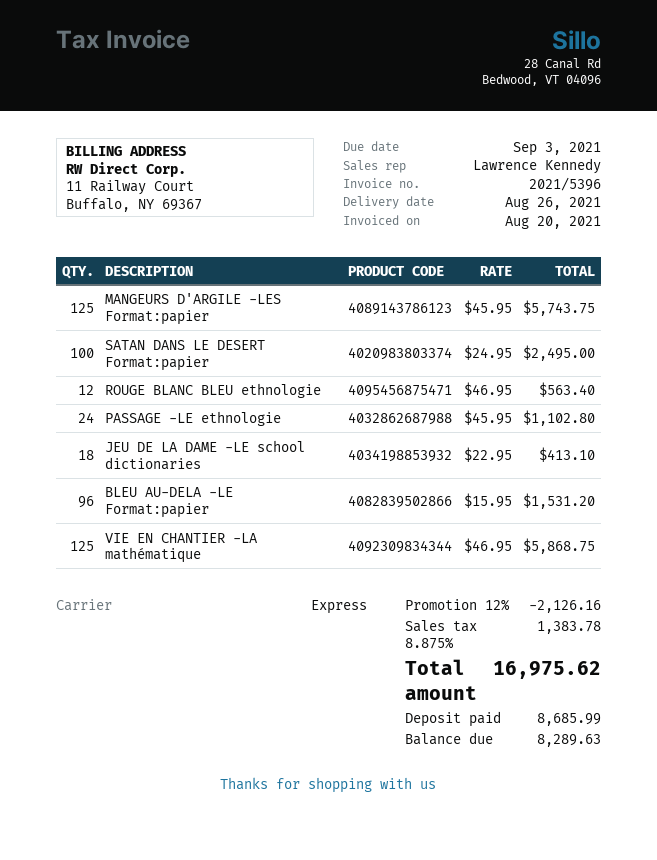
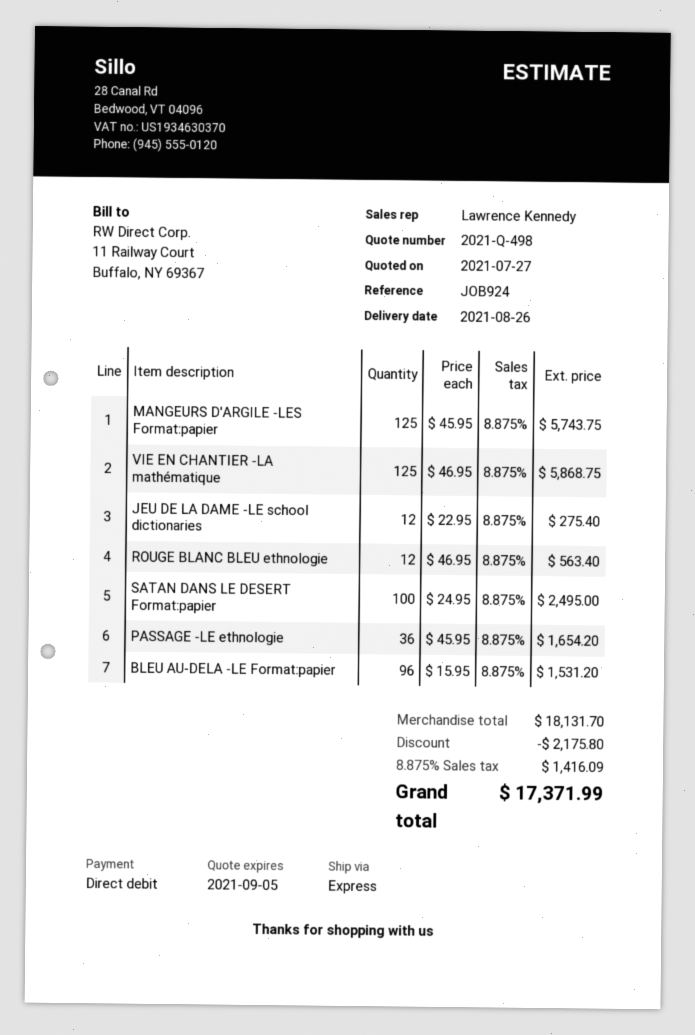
PASSAGE -LE ethnologie: 24 x 45.95 = 1102.80 -> 36 x 45.95 = 1654.20
JEU DE LA DAME -LE school dictionaries: 18 x 22.95 = 413.10 -> 12 x 22.95 = 275.40
discount: 2126.16 -> 2175.80
tax: 8.875% = 1383.78 -> 8.875% = 1416.09
total: 16975.62 -> 17371.99

